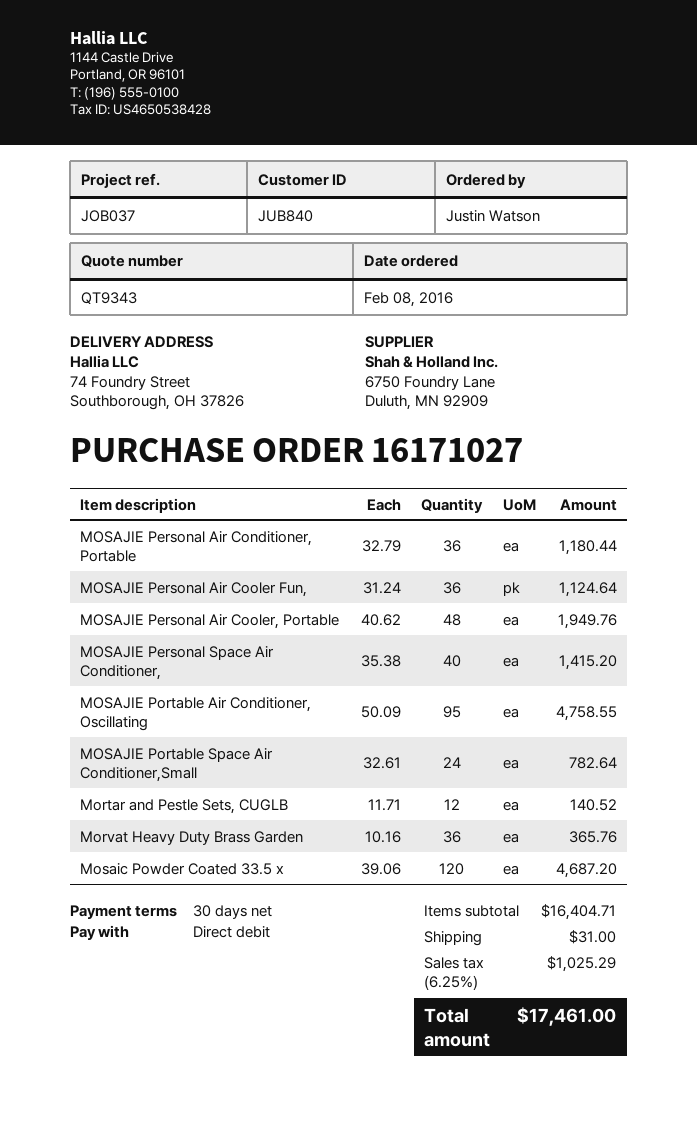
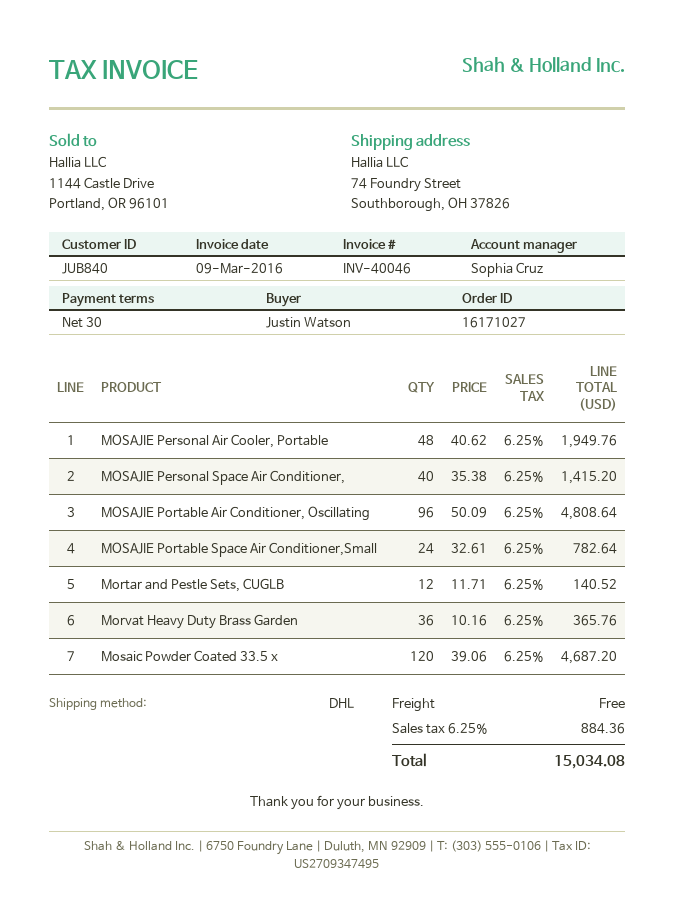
MOSAJIE Personal Air Conditioner, Portable: 36 x 32.79 = 1180.44 -> none
MOSAJIE Personal Air Cooler Fun,: 36 x 31.24 = 1124.64 -> none
MOSAJIE Portable Air Conditioner, Oscillating: 95 x 50.09 = 4758.55 -> 96 x 50.09 = 4808.64
shipping: 31.00 -> 0.00
tax: 6.25% = 1025.29 -> 6.25% = 884.36
total: 17461.00 -> 15034.08

